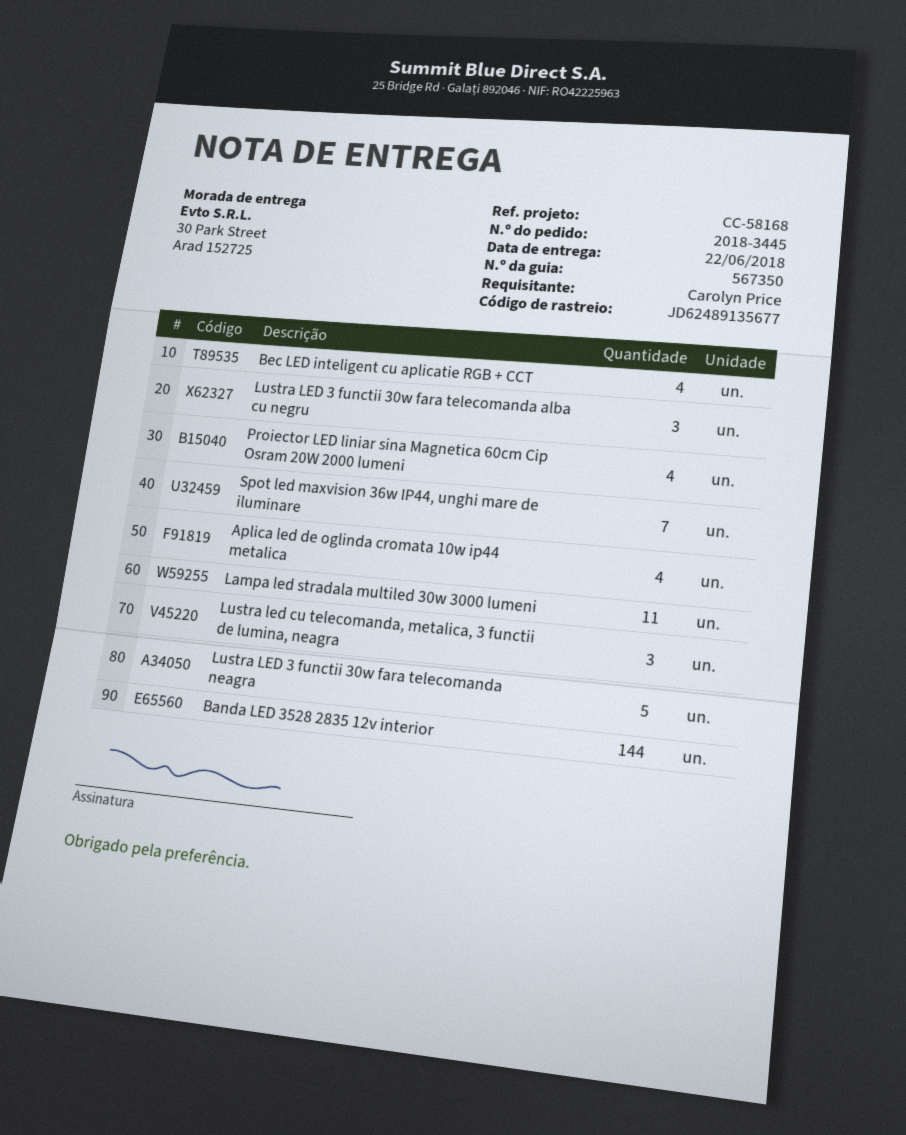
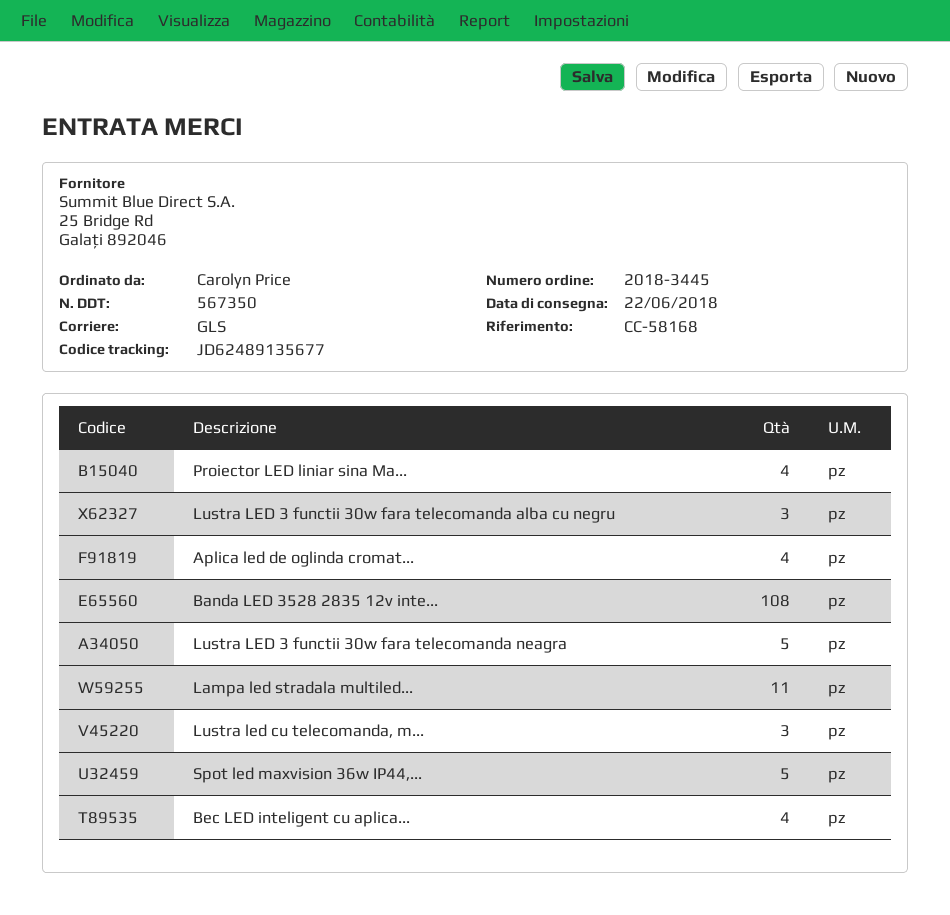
Spot led maxvision 36w IP44, unghi mare de iluminare: 7 -> 5
Banda LED 3528 2835 12v interior: 144 -> 108

